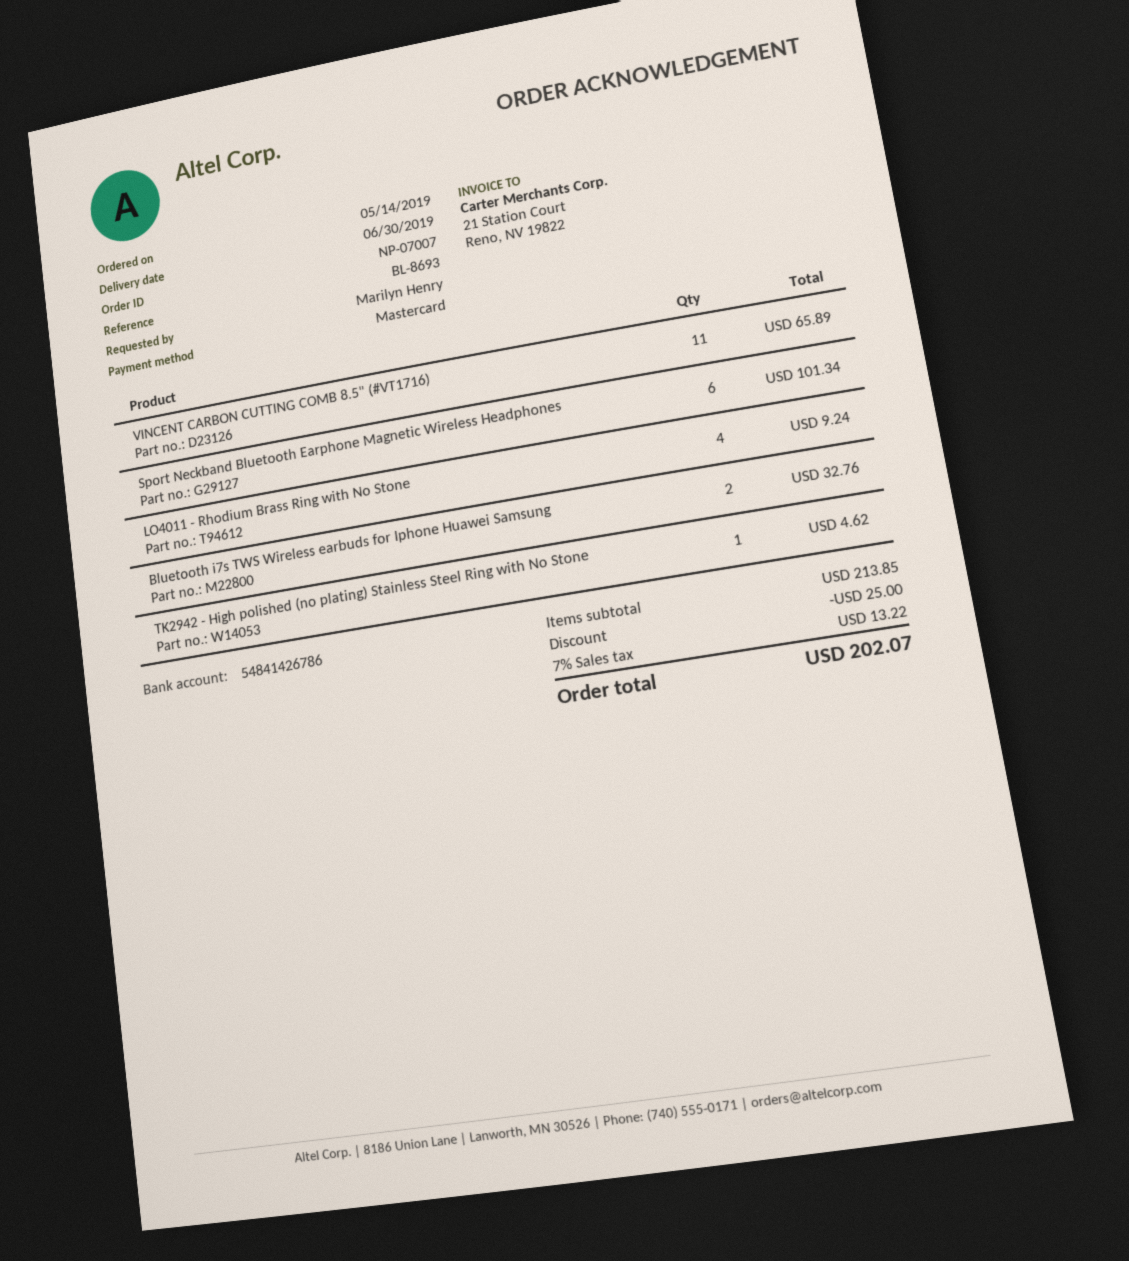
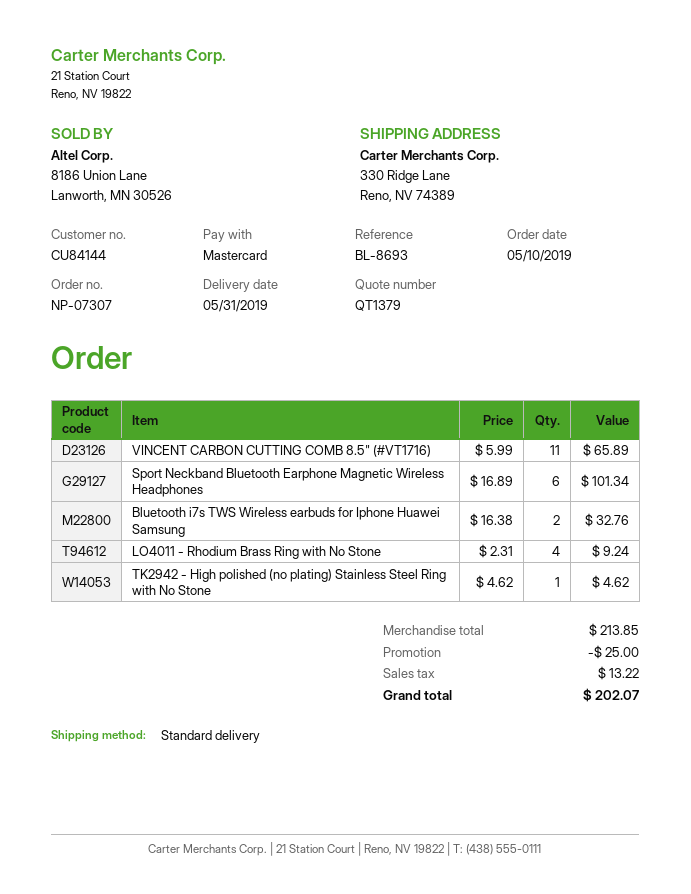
order number: NP-07007 -> NP-07307
order date: 2019-05-14 -> 2019-05-10
delivery date: 2019-06-30 -> 2019-05-31

